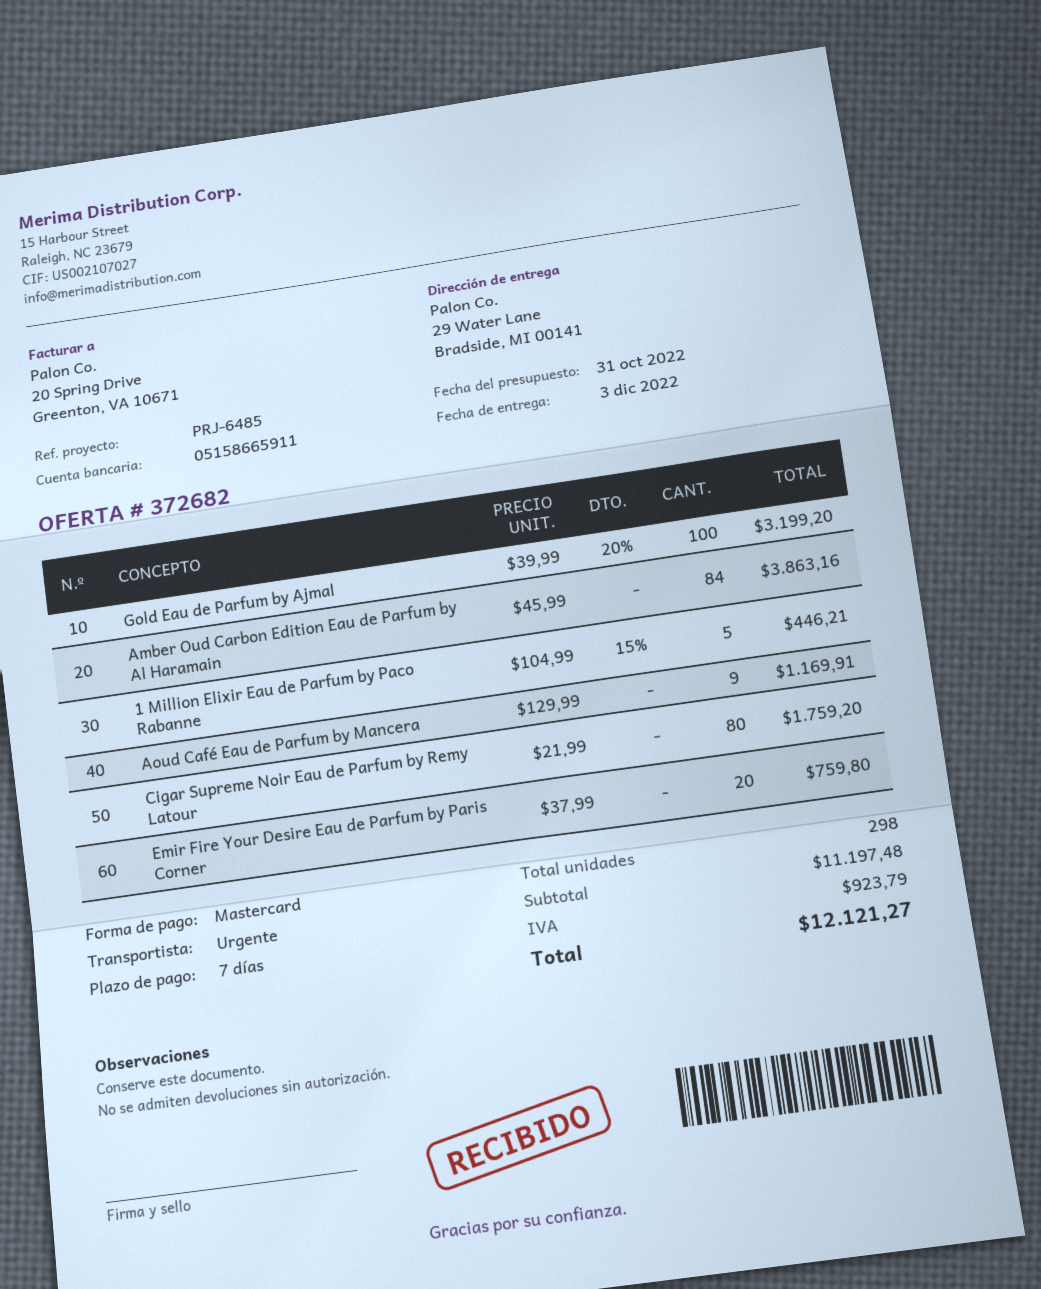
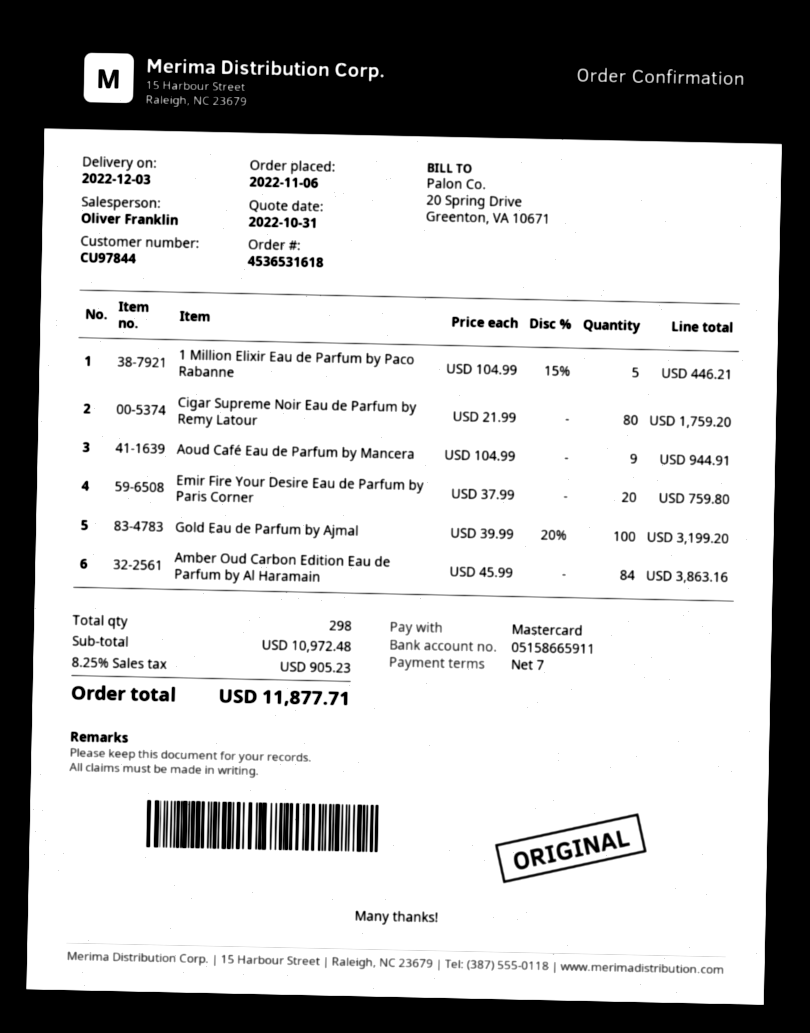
Aoud Café Eau de Parfum by Mancera: 9 x 129.99 = 1169.91 -> 9 x 104.99 = 944.91
subtotal: 11197.48 -> 10972.48
tax: 923.79 -> 905.23
total: 12121.27 -> 11877.71

